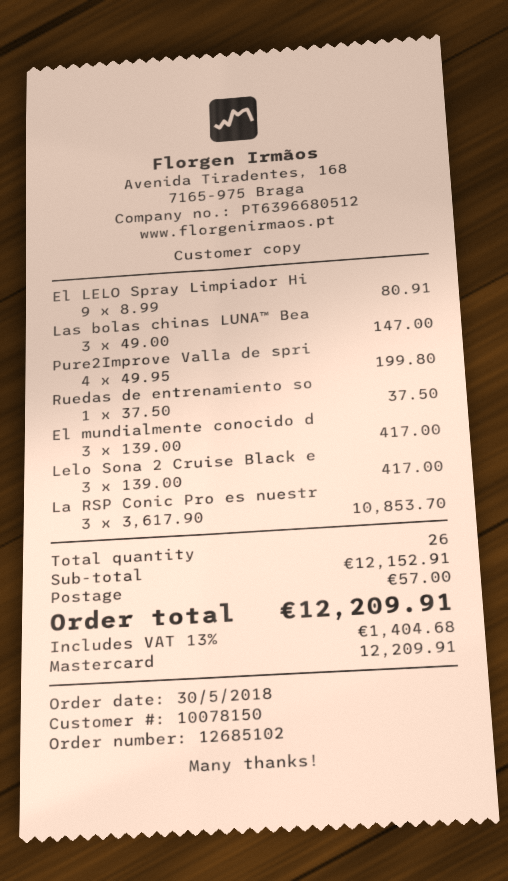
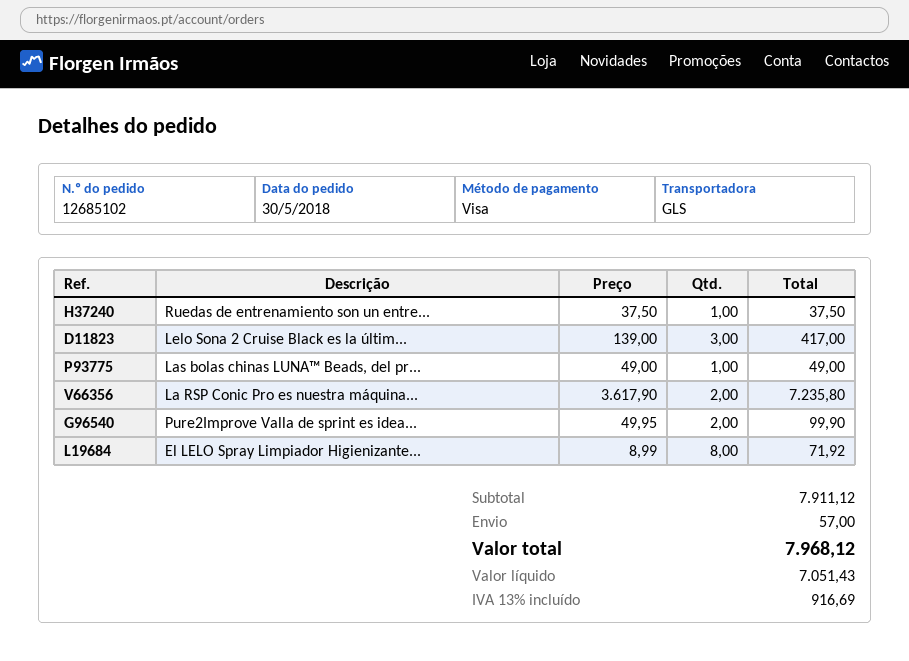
payment method: Mastercard -> Visa
El LELO Spray Limpiador Hi: 9 x 8.99 = 80.91 -> 8 x 8.99 = 71.92
Las bolas chinas LUNA™ Bea: 3 x 49.00 = 147.00 -> 1 x 49.00 = 49.00
Pure2Improve Valla de spri: 4 x 49.95 = 199.80 -> 2 x 49.95 = 99.90
El mundialmente conocido d: 3 x 139.00 = 417.00 -> none
La RSP Conic Pro es nuestr: 3 x 3617.90 = 10853.70 -> 2 x 3617.90 = 7235.80
subtotal: 12152.91 -> 7911.12
tax: 13% = 1404.68 -> 13% = 916.69
total: 12209.91 -> 7968.12

